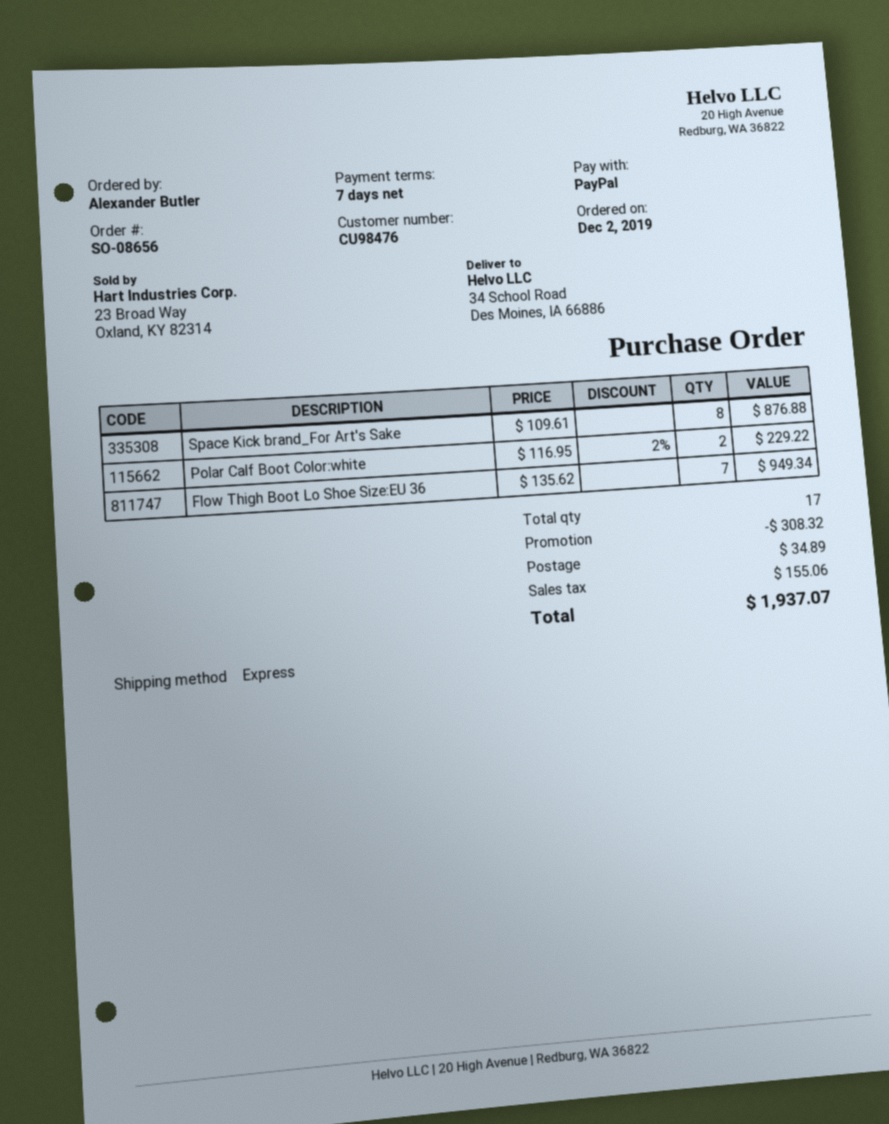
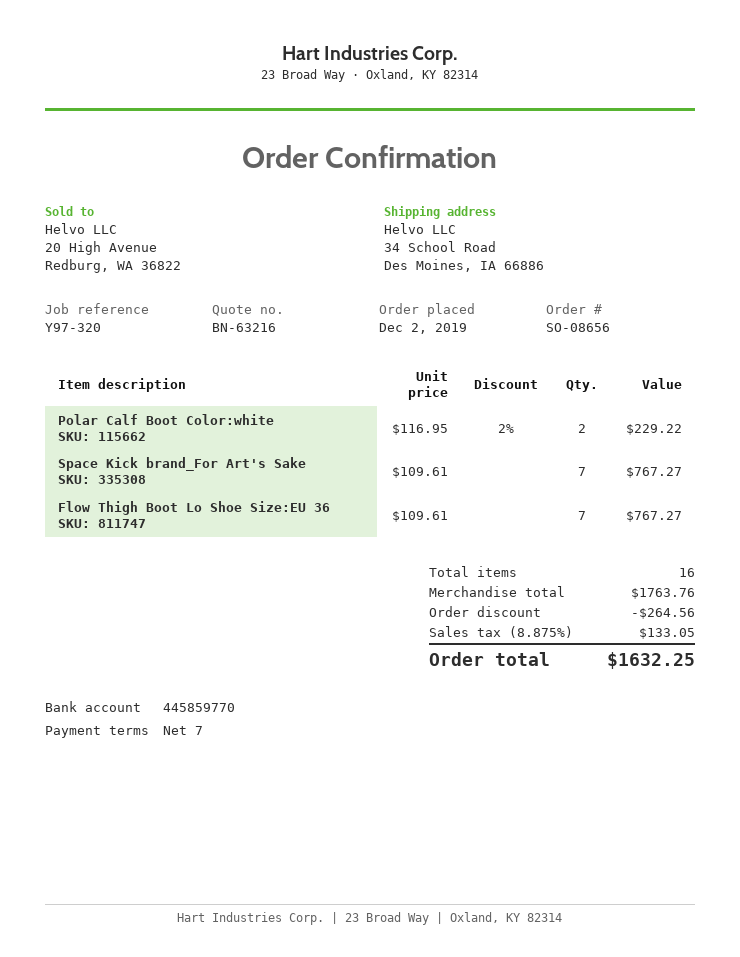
Space Kick brand_For Art's Sake: 8 x 109.61 = 876.88 -> 7 x 109.61 = 767.27
Flow Thigh Boot Lo Shoe Size:EU 36: 7 x 135.62 = 949.34 -> 7 x 109.61 = 767.27
total quantity: 17 -> 16
discount: 308.32 -> 264.56
shipping: 34.89 -> none
tax: 155.06 -> 133.05
total: 1937.07 -> 1632.25

